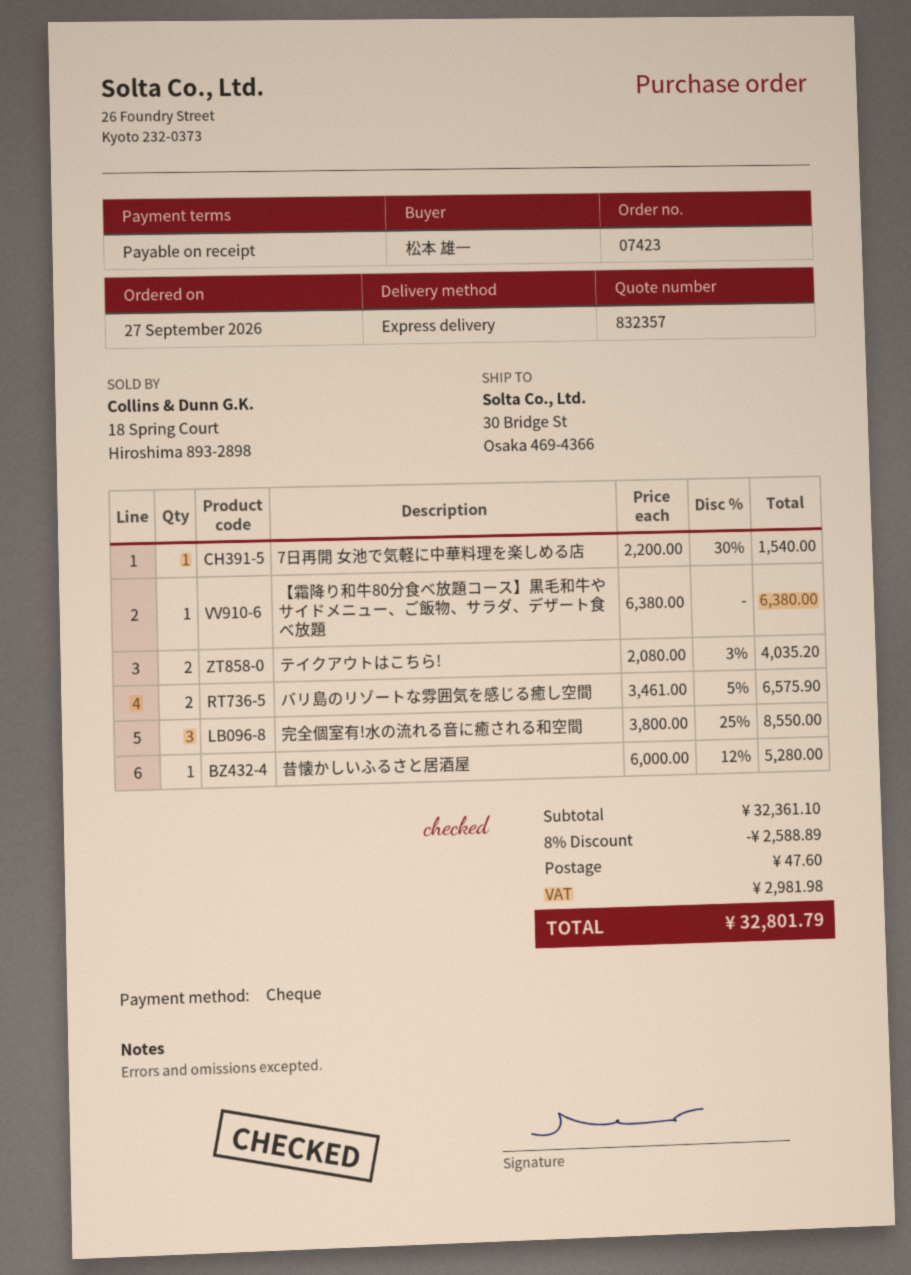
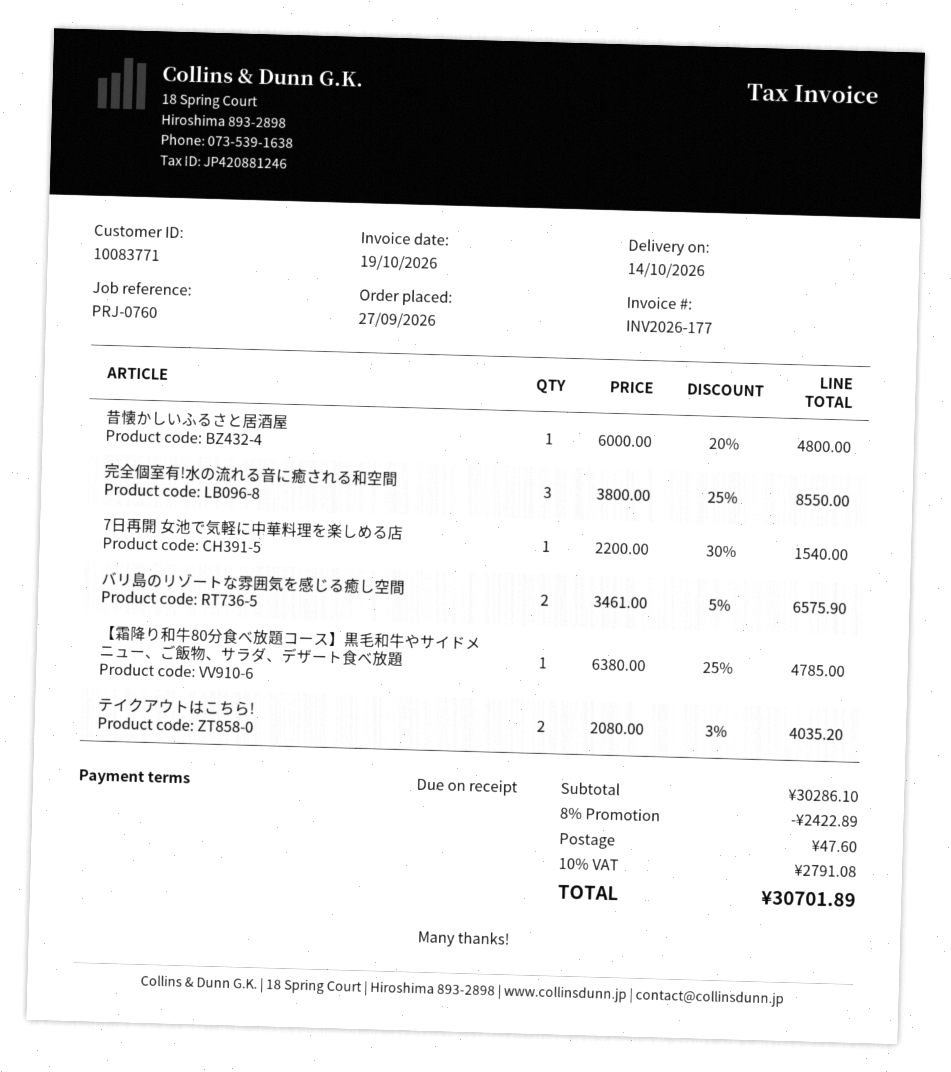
【霜降り和牛80分食べ放題コース】黒毛和牛やサイドメニュー、ご飯物、サラダ、デザート食べ放題: 1 x 6380.00 = 6380.00 -> 1 x 6380.00 - 25% = 4785.00
昔懐かしいふるさと居酒屋: 1 x 6000.00 - 12% = 5280.00 -> 1 x 6000.00 - 20% = 4800.00
subtotal: 32361.10 -> 30286.10
discount: 8% = 2588.89 -> 8% = 2422.89
tax: 2981.98 -> 2791.08
total: 32801.79 -> 30701.89

